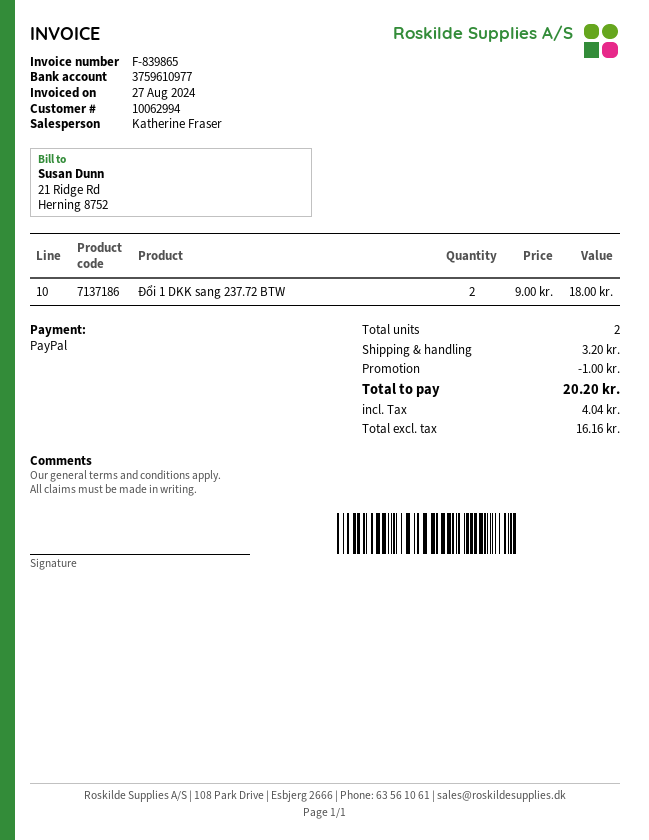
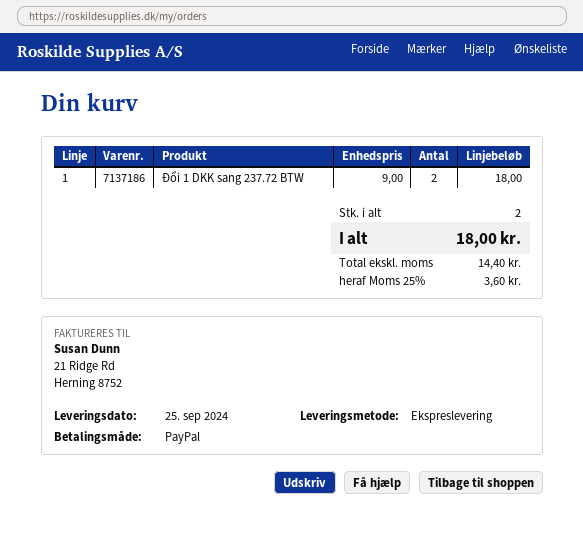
discount: 1.00 -> none
shipping: 3.20 -> none
net: 16.16 -> 14.40
tax: 4.04 -> 3.60
total: 20.20 -> 18.00

